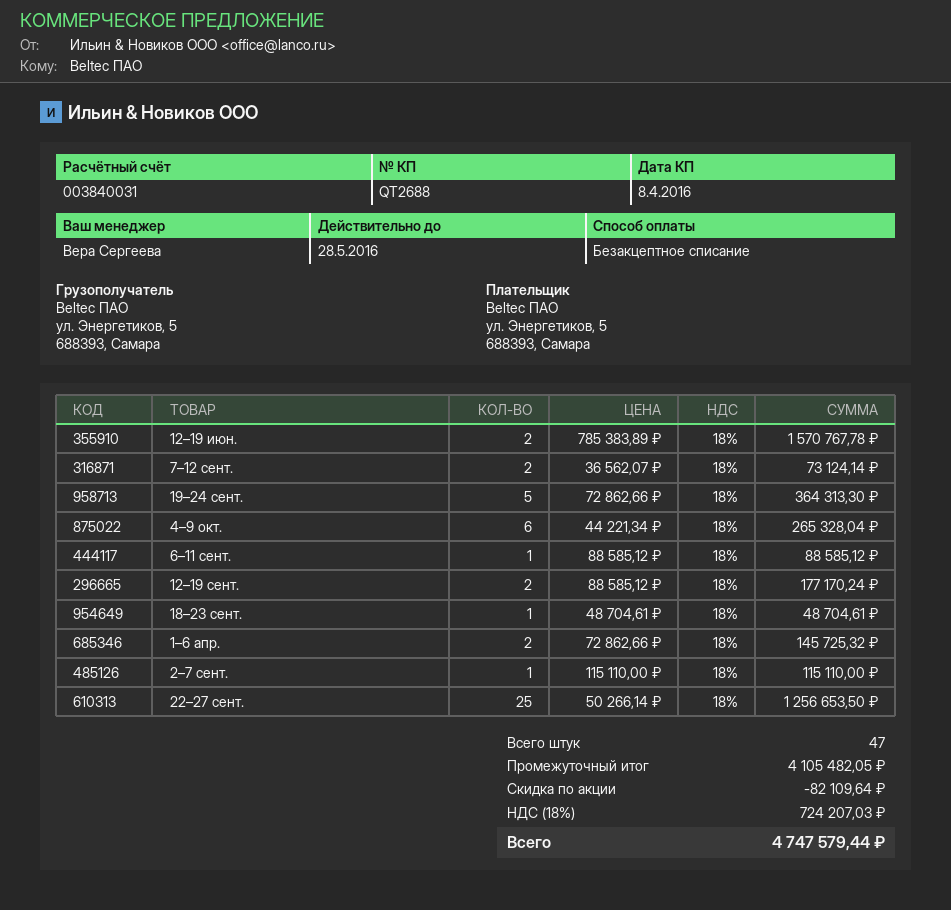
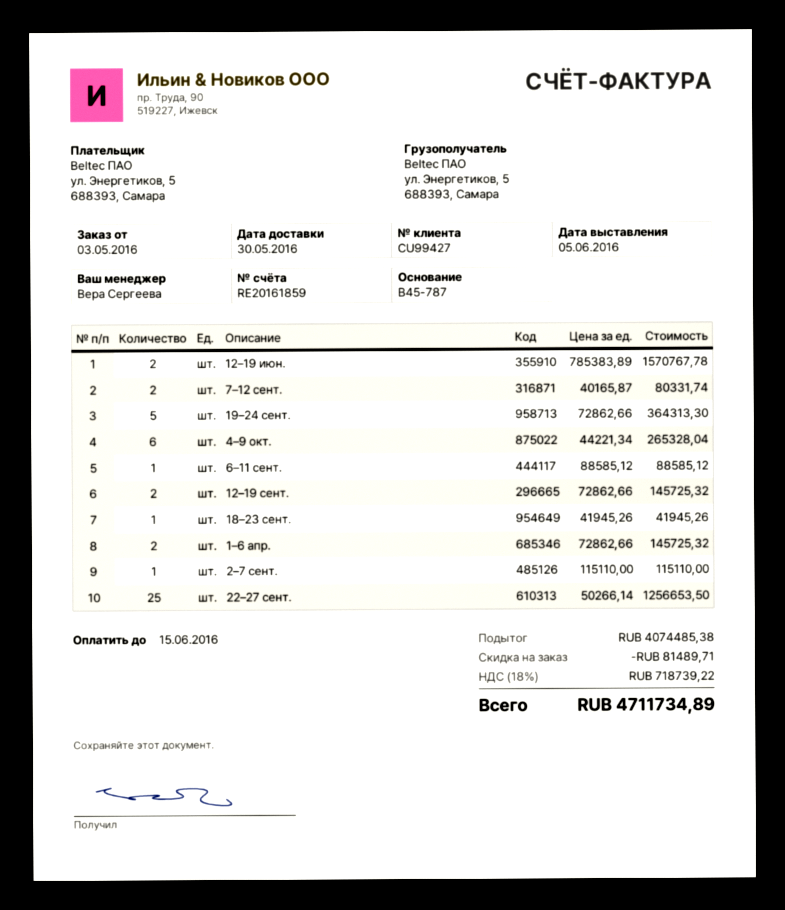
7–12 сент.: 2 x 36562.07 = 73124.14 -> 2 x 40165.87 = 80331.74
12–19 сент.: 2 x 88585.12 = 177170.24 -> 2 x 72862.66 = 145725.32
18–23 сент.: 1 x 48704.61 = 48704.61 -> 1 x 41945.26 = 41945.26
subtotal: 4105482.05 -> 4074485.38
discount: 82109.64 -> 81489.71
tax: 18% = 724207.03 -> 18% = 718739.22
total: 4747579.44 -> 4711734.89

